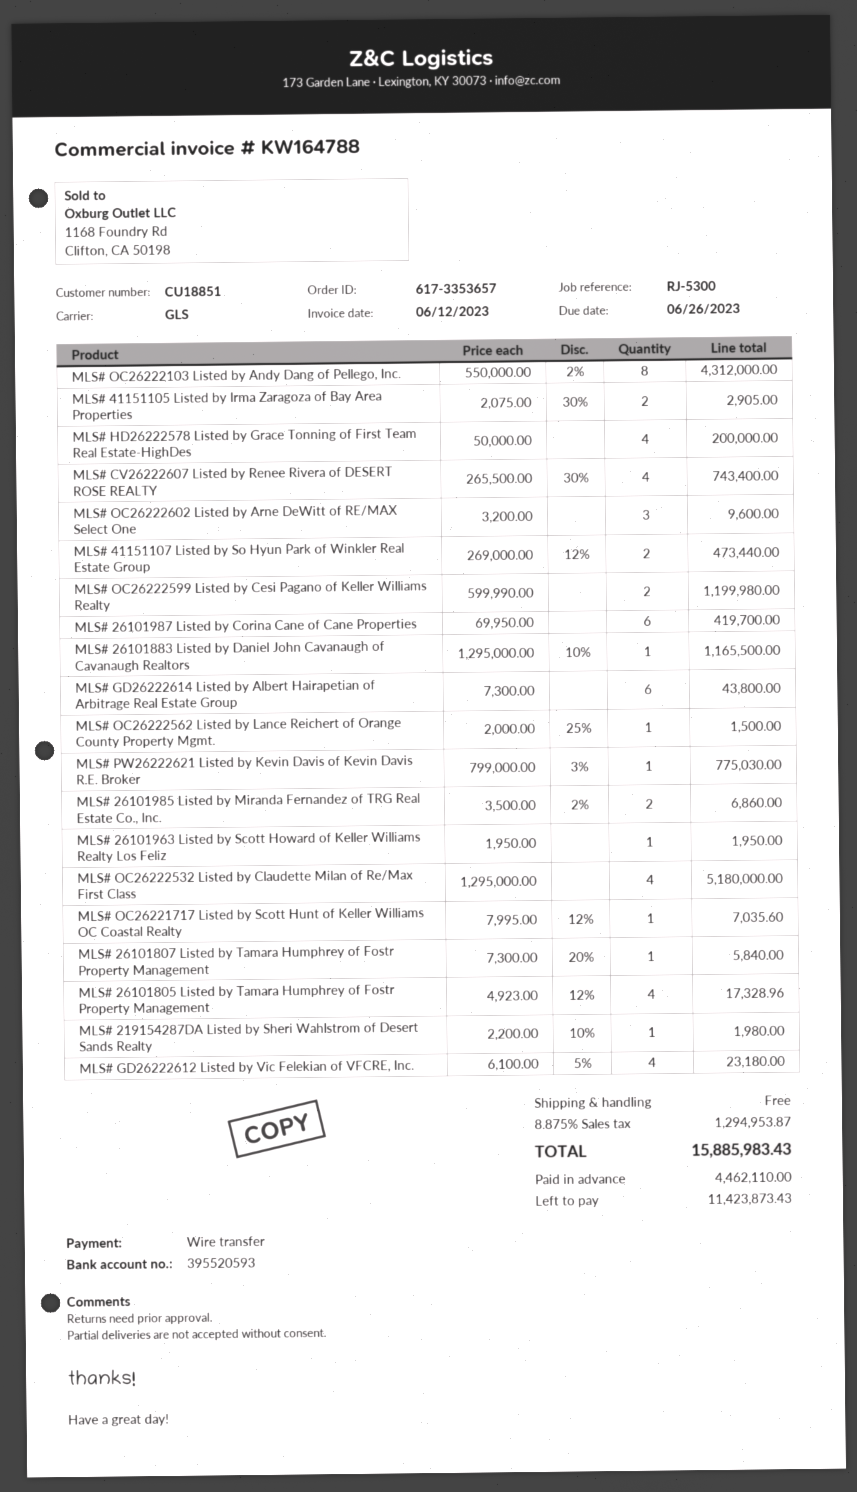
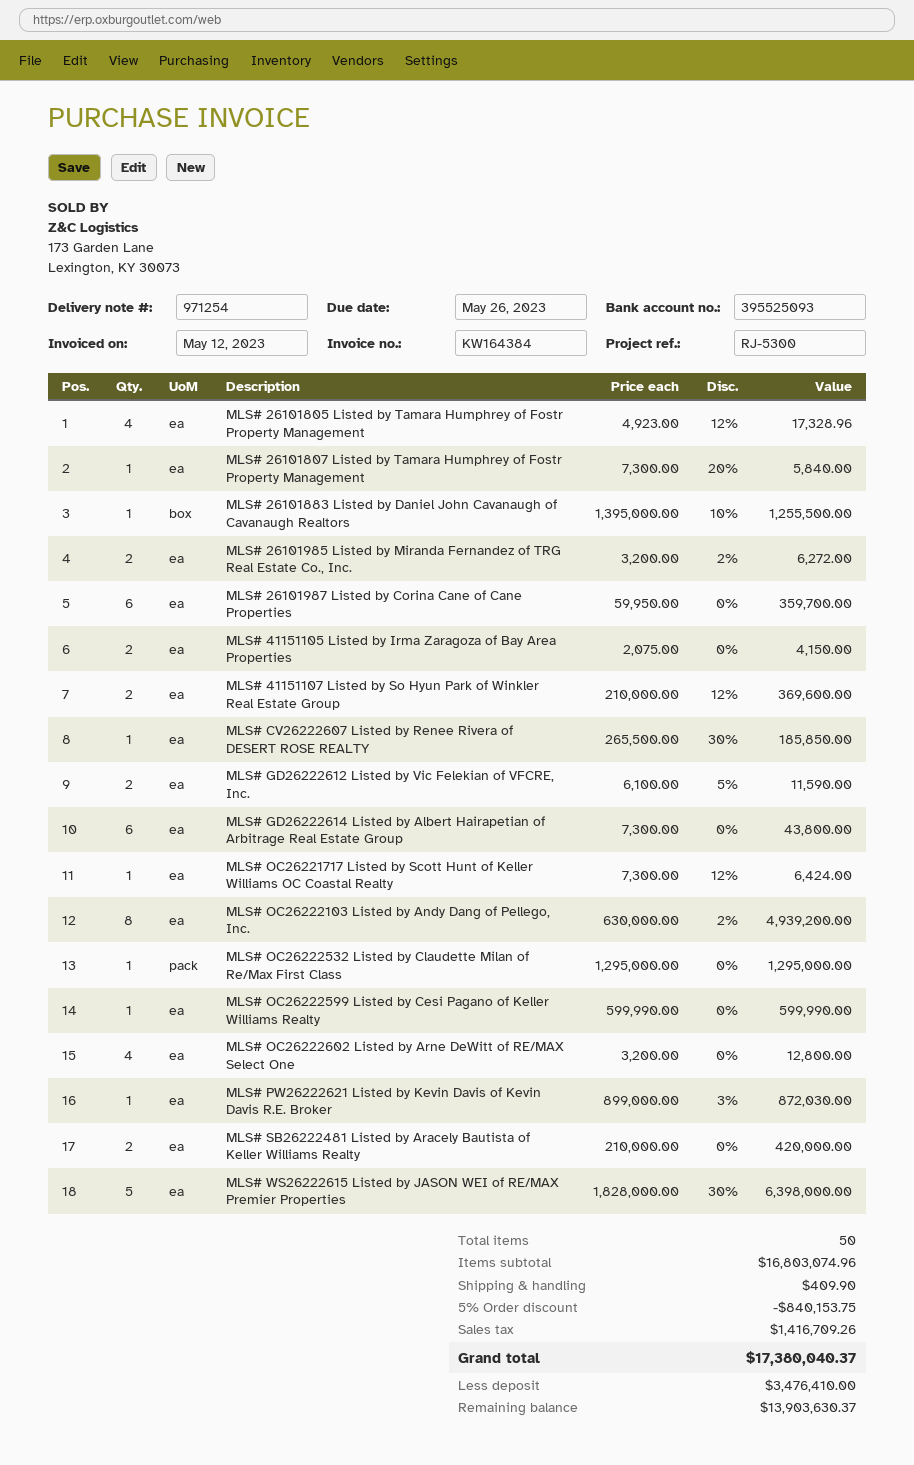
invoice number: KW164788 -> KW164384
invoice date: 2023-06-12 -> 2023-05-12
due date: 2023-06-26 -> 2023-05-26
bank account: 395520593 -> 395525093
MLS# OC26222103 Listed by Andy Dang of Pellego, Inc.: 8 x 550000.00 - 2% = 4312000.00 -> 8 x 630000.00 - 2% = 4939200.00
MLS# 41151105 Listed by Irma Zaragoza of Bay Area Properties: 2 x 2075.00 - 30% = 2905.00 -> 2 x 2075.00 = 4150.00
MLS# HD26222578 Listed by Grace Tonning of First Team Real Estate-HighDes: 4 x 50000.00 = 200000.00 -> none
MLS# CV26222607 Listed by Renee Rivera of DESERT ROSE REALTY: 4 x 265500.00 - 30% = 743400.00 -> 1 x 265500.00 - 30% = 185850.00
MLS# OC26222602 Listed by Arne DeWitt of RE/MAX Select One: 3 x 3200.00 = 9600.00 -> 4 x 3200.00 = 12800.00
MLS# 41151107 Listed by So Hyun Park of Winkler Real Estate Group: 2 x 269000.00 - 12% = 473440.00 -> 2 x 210000.00 - 12% = 369600.00
MLS# OC26222599 Listed by Cesi Pagano of Keller Williams Realty: 2 x 599990.00 = 1199980.00 -> 1 x 599990.00 = 599990.00
MLS# 26101987 Listed by Corina Cane of Cane Properties: 6 x 69950.00 = 419700.00 -> 6 x 59950.00 = 359700.00
MLS# 26101883 Listed by Daniel John Cavanaugh of Cavanaugh Realtors: 1 x 1295000.00 - 10% = 1165500.00 -> 1 x 1395000.00 - 10% = 1255500.00
MLS# OC26222562 Listed by Lance Reichert of Orange County Property Mgmt.: 1 x 2000.00 - 25% = 1500.00 -> none
MLS# PW26222621 Listed by Kevin Davis of Kevin Davis R.E. Broker: 1 x 799000.00 - 3% = 775030.00 -> 1 x 899000.00 - 3% = 872030.00
MLS# 26101985 Listed by Miranda Fernandez of TRG Real Estate Co., Inc.: 2 x 3500.00 - 2% = 6860.00 -> 2 x 3200.00 - 2% = 6272.00
MLS# 26101963 Listed by Scott Howard of Keller Williams Realty Los Feliz: 1 x 1950.00 = 1950.00 -> none
MLS# OC26222532 Listed by Claudette Milan of Re/Max First Class: 4 x 1295000.00 = 5180000.00 -> 1 x 1295000.00 = 1295000.00
MLS# OC26221717 Listed by Scott Hunt of Keller Williams OC Coastal Realty: 1 x 7995.00 - 12% = 7035.60 -> 1 x 7300.00 - 12% = 6424.00
MLS# 219154287DA Listed by Sheri Wahlstrom of Desert Sands Realty: 1 x 2200.00 - 10% = 1980.00 -> none
MLS# GD26222612 Listed by Vic Felekian of VFCRE, Inc.: 4 x 6100.00 - 5% = 23180.00 -> 2 x 6100.00 - 5% = 11590.00
MLS# SB26222481 Listed by Aracely Bautista of Keller Williams Realty: none -> 2 x 210000.00 = 420000.00
MLS# WS26222615 Listed by JASON WEI of RE/MAX Premier Properties: none -> 5 x 1828000.00 - 30% = 6398000.00
discount: none -> 5% = 840153.75
shipping: 0.00 -> 409.90
tax: 1294953.87 -> 1416709.26
total: 15885983.43 -> 17380040.37
deposit: 4462110.00 -> 3476410.00
balance: 11423873.43 -> 13903630.37

